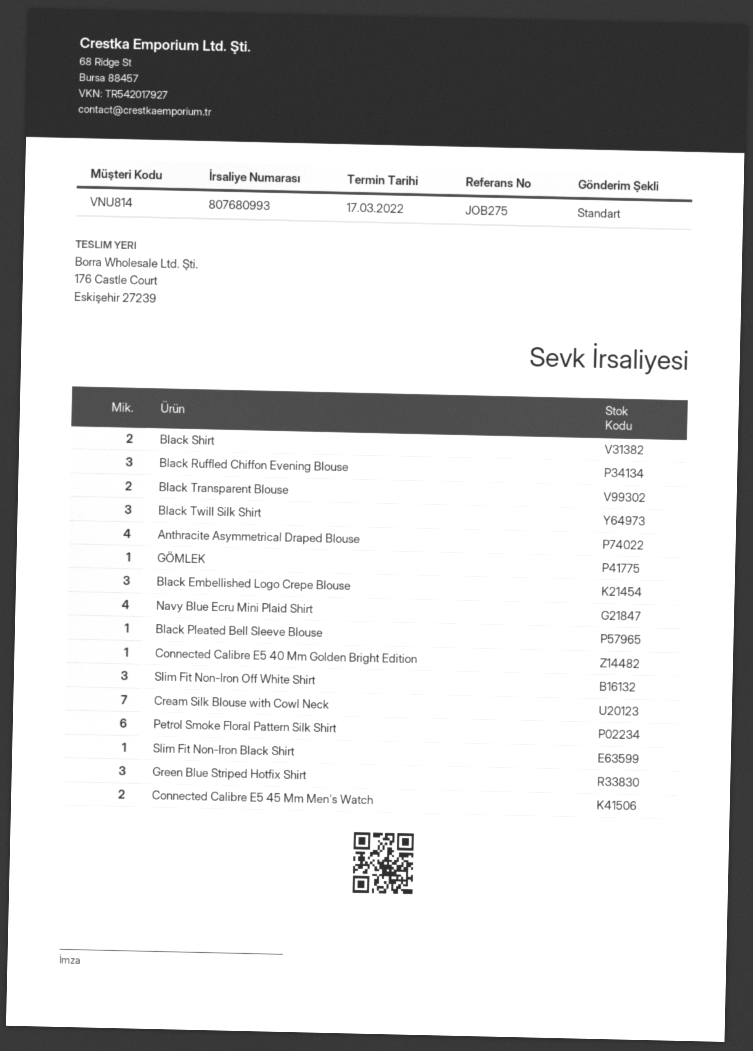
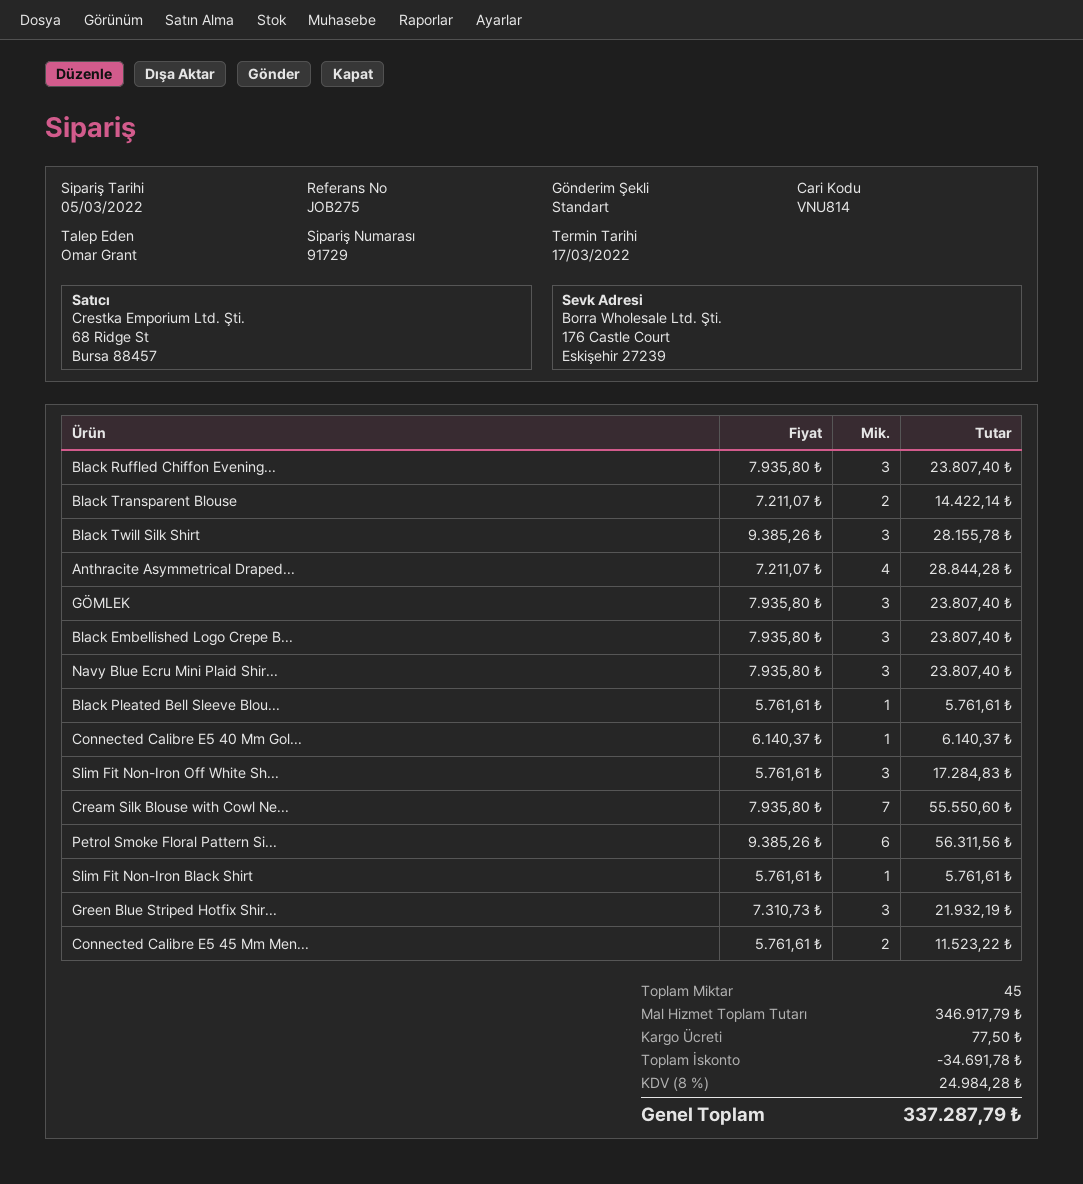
Black Shirt: 2 -> none
GÖMLEK: 1 -> 3
Navy Blue Ecru Mini Plaid Shirt: 4 -> 3

